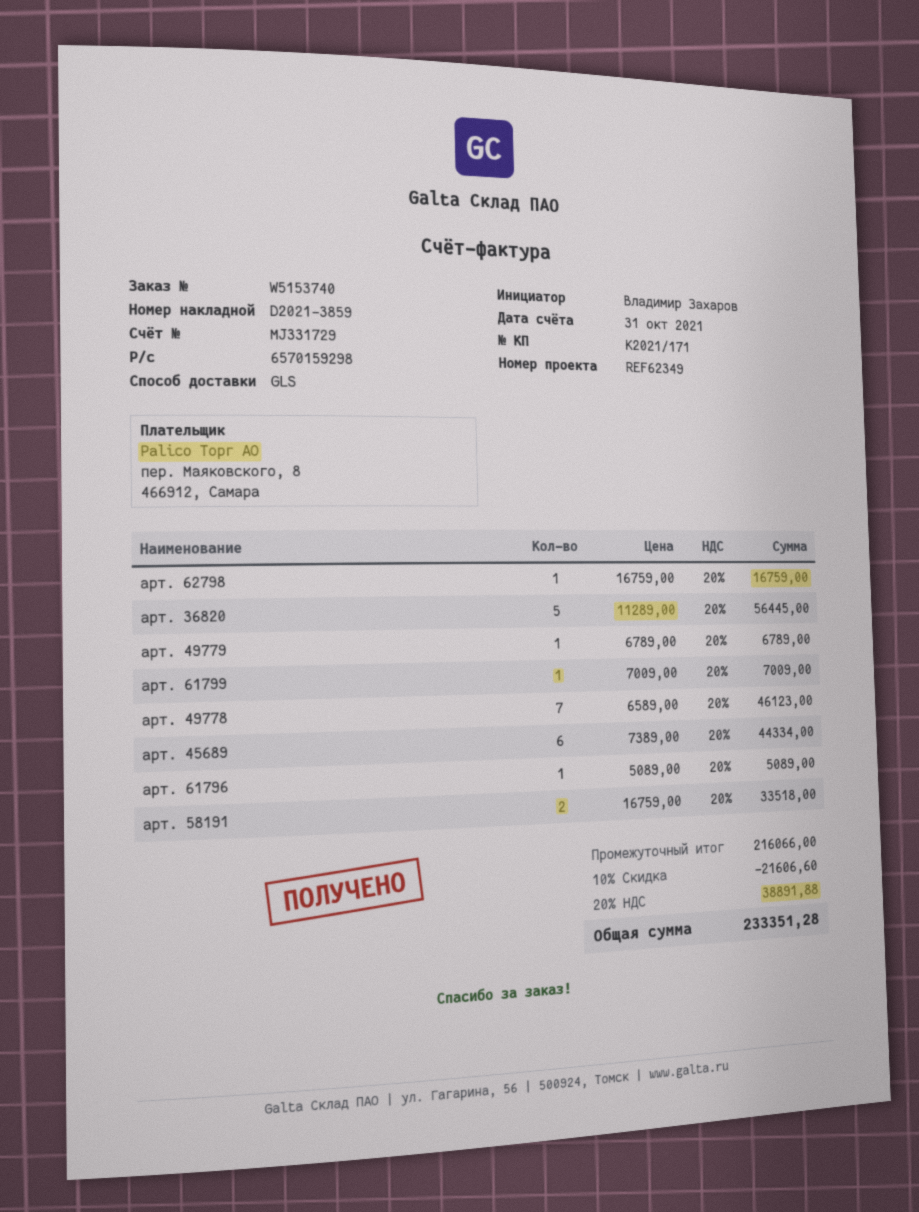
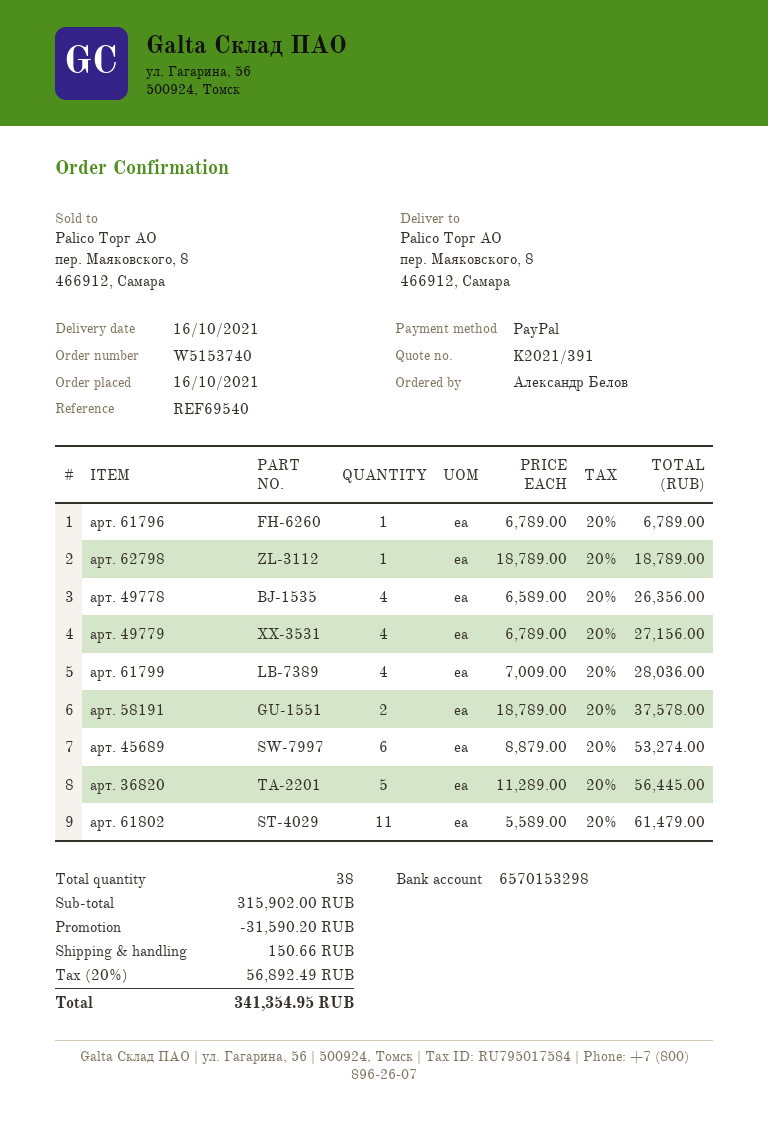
quote number: K2021/171 -> K2021/391
reference: REF62349 -> REF69540
ordered by: Владимир Захаров -> Александр Белов
bank account: 6570159298 -> 6570153298
арт. 62798: 1 x 16759.00 = 16759.00 -> 1 x 18789.00 = 18789.00
арт. 49779: 1 x 6789.00 = 6789.00 -> 4 x 6789.00 = 27156.00
арт. 61799: 1 x 7009.00 = 7009.00 -> 4 x 7009.00 = 28036.00
арт. 49778: 7 x 6589.00 = 46123.00 -> 4 x 6589.00 = 26356.00
арт. 45689: 6 x 7389.00 = 44334.00 -> 6 x 8879.00 = 53274.00
арт. 61796: 1 x 5089.00 = 5089.00 -> 1 x 6789.00 = 6789.00
арт. 58191: 2 x 16759.00 = 33518.00 -> 2 x 18789.00 = 37578.00
арт. 61802: none -> 11 x 5589.00 = 61479.00
subtotal: 216066.00 -> 315902.00
discount: 21606.60 -> 31590.20
shipping: none -> 150.66
tax: 20% = 38891.88 -> 20% = 56892.49
total: 233351.28 -> 341354.95

